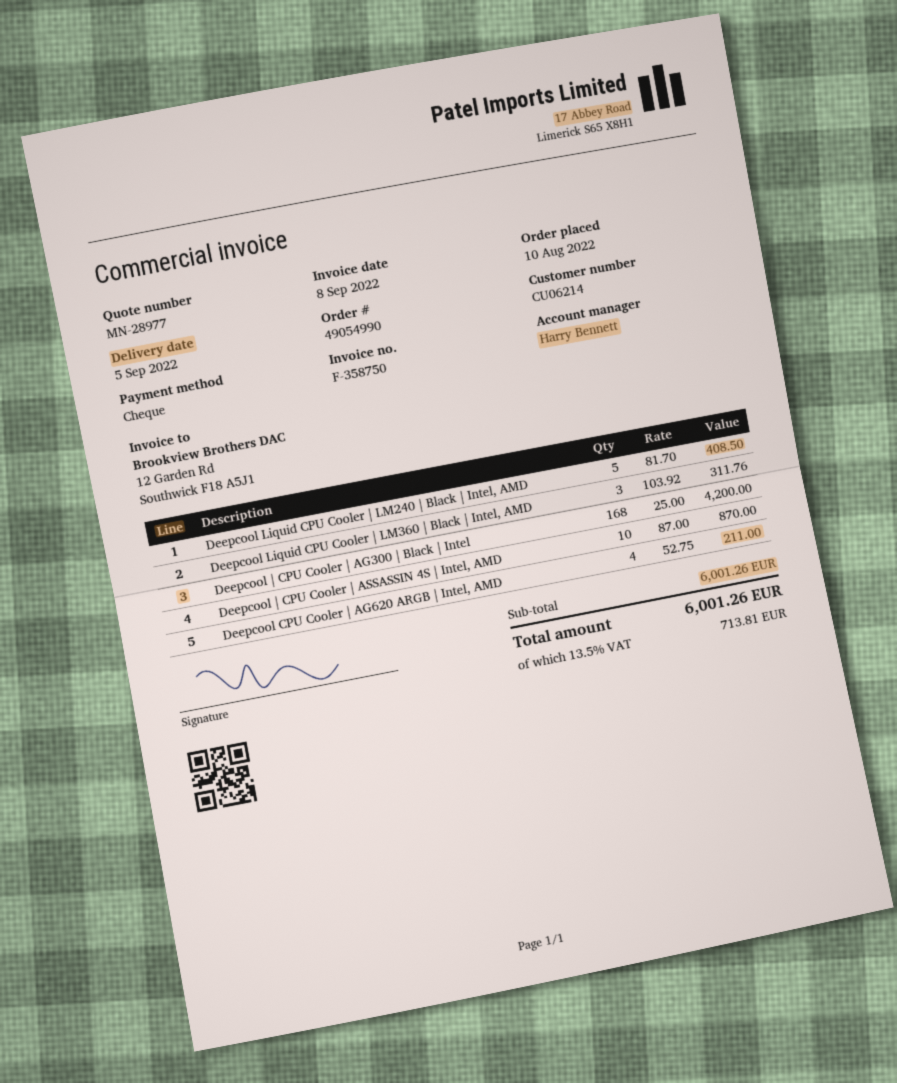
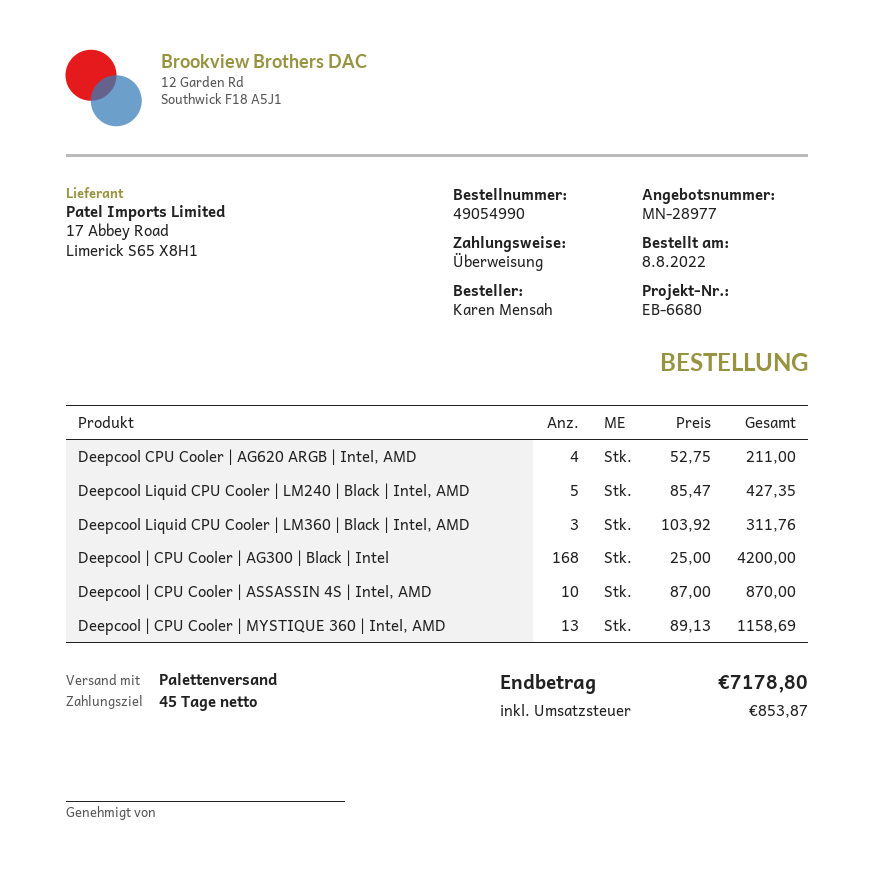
order date: 2022-08-10 -> 2022-08-08
payment method: cheque -> bank transfer
Deepcool Liquid CPU Cooler | LM240 | Black | Intel, AMD: 5 x 81.70 = 408.50 -> 5 x 85.47 = 427.35
Deepcool | CPU Cooler | MYSTIQUE 360 | Intel, AMD: none -> 13 x 89.13 = 1158.69
tax: 713.81 -> 853.87
total: 6001.26 -> 7178.80

